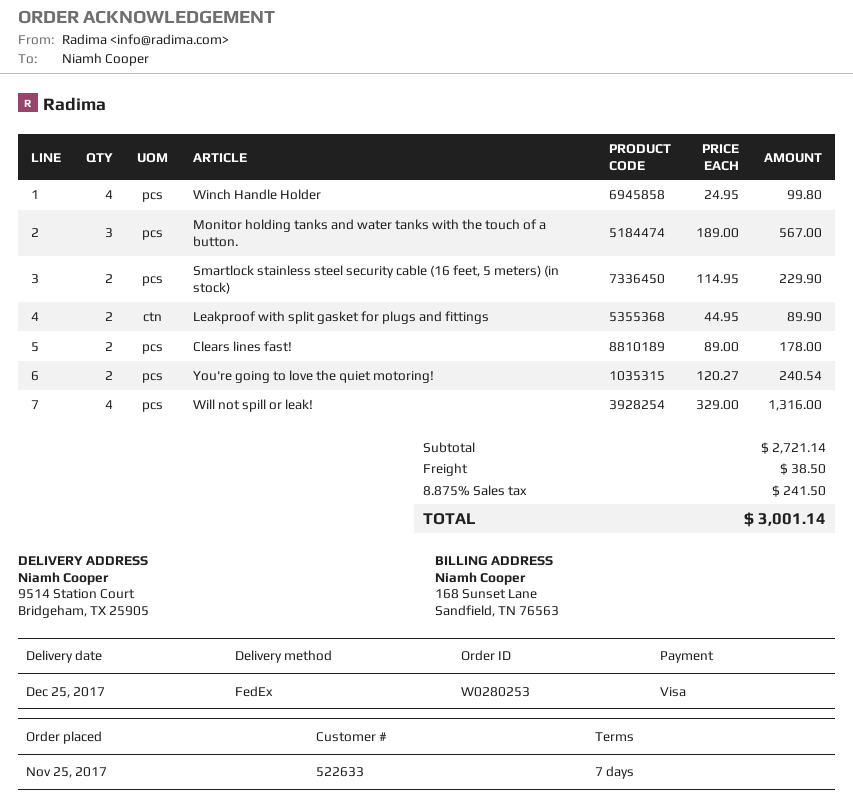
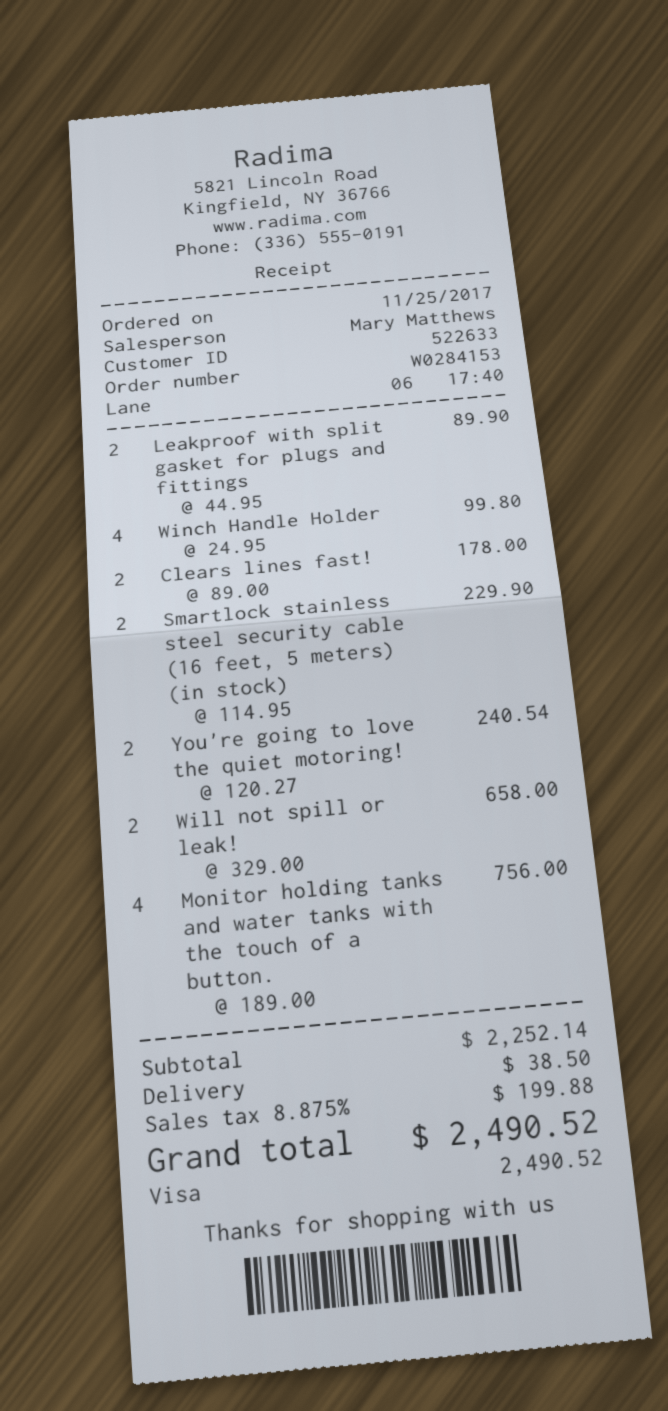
order number: W0280253 -> W0284153
Monitor holding tanks and water tanks with the touch of a button.: 3 x 189.00 = 567.00 -> 4 x 189.00 = 756.00
Will not spill or leak!: 4 x 329.00 = 1316.00 -> 2 x 329.00 = 658.00
subtotal: 2721.14 -> 2252.14
tax: 8.875% = 241.50 -> 8.875% = 199.88
total: 3001.14 -> 2490.52

